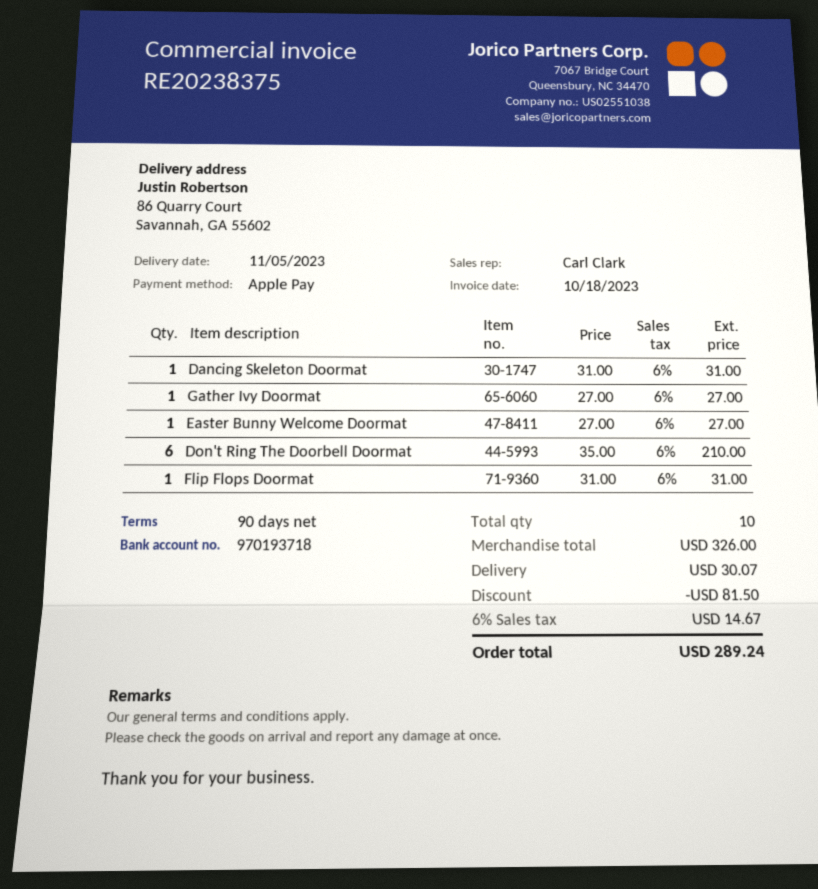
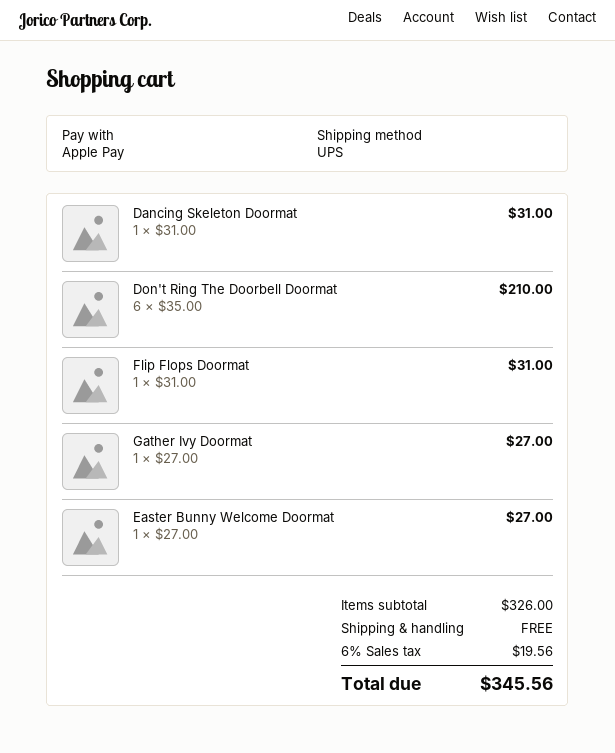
discount: 81.50 -> none
shipping: 30.07 -> 0.00
tax: 6% = 14.67 -> 6% = 19.56
total: 289.24 -> 345.56

